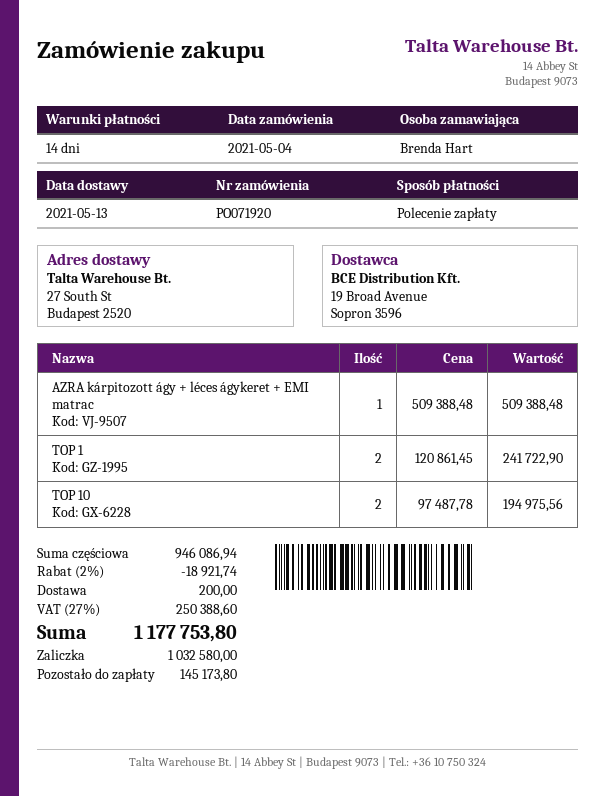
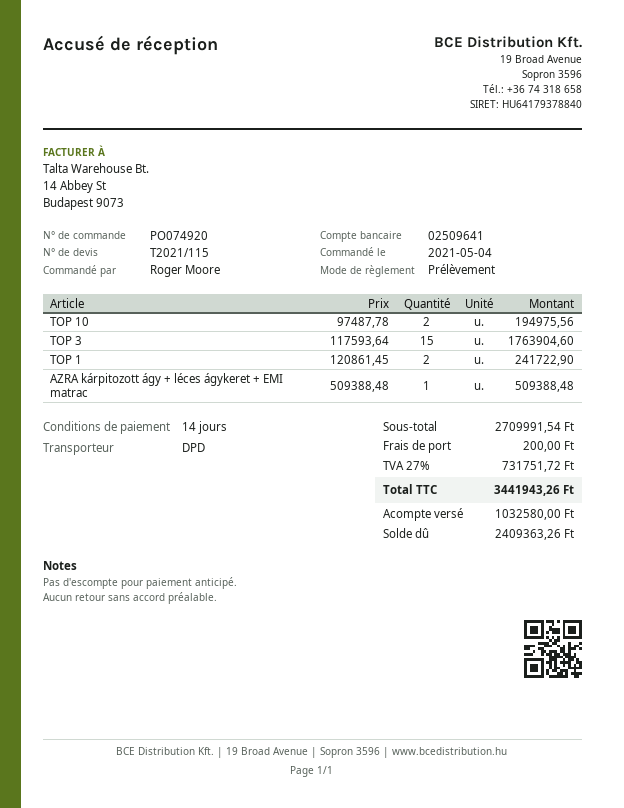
order number: PO071920 -> PO074920
ordered by: Brenda Hart -> Roger Moore
TOP 3: none -> 15 x 117593.64 = 1763904.60
subtotal: 946086.94 -> 2709991.54
discount: 2% = 18921.74 -> none
tax: 27% = 250388.60 -> 27% = 731751.72
total: 1177753.80 -> 3441943.26
balance: 145173.80 -> 2409363.26

